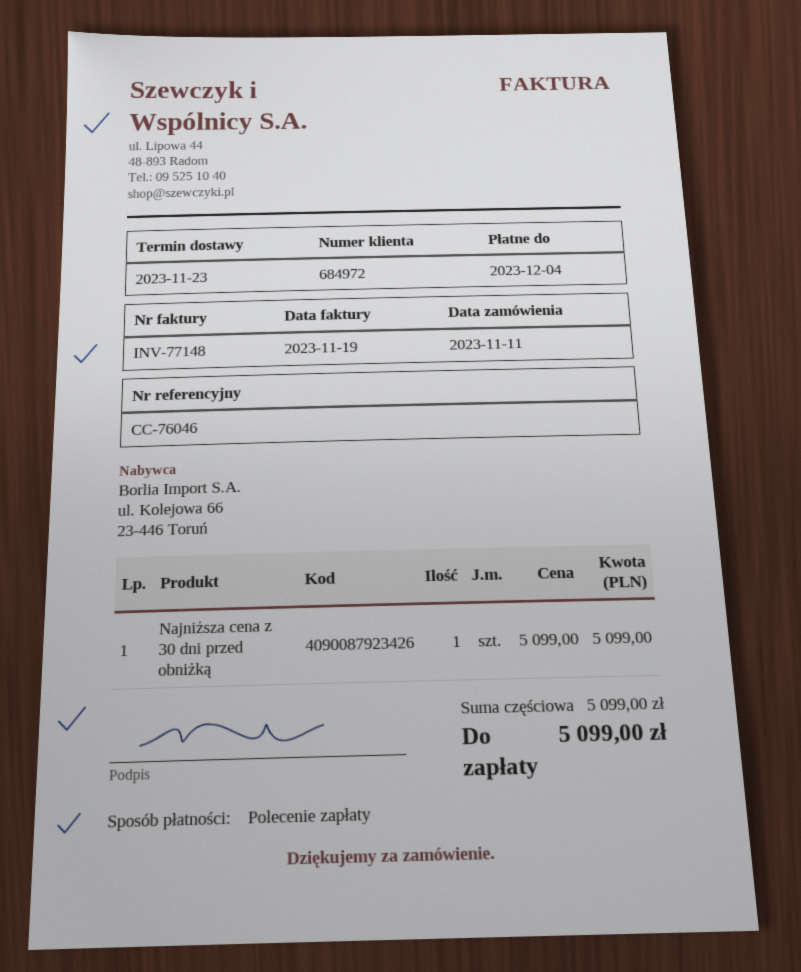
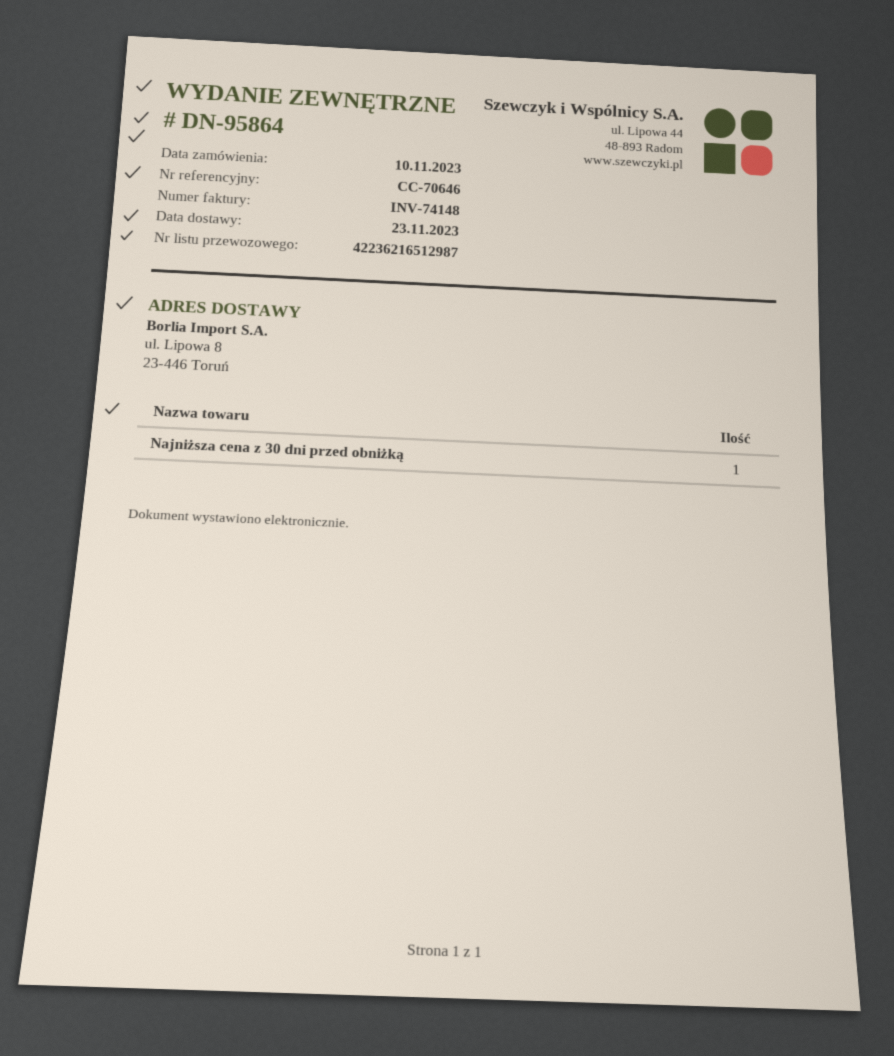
order date: 2023-11-11 -> 2023-11-10
invoice number: INV-77148 -> INV-74148
reference: CC-76046 -> CC-70646

